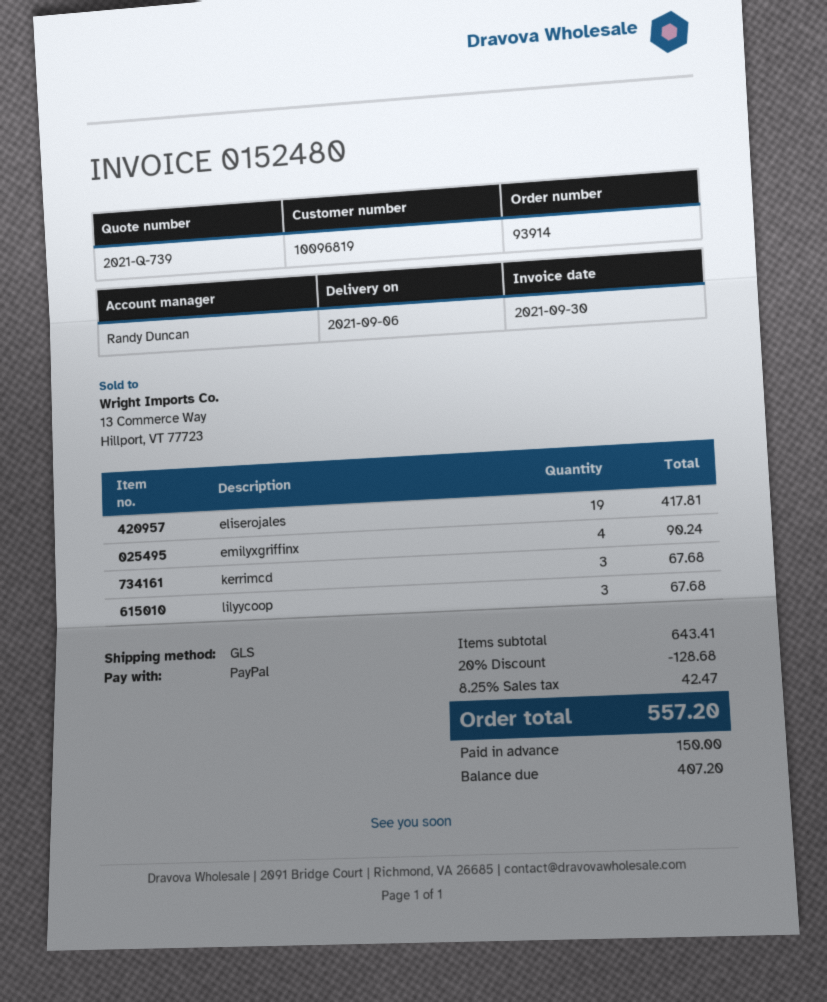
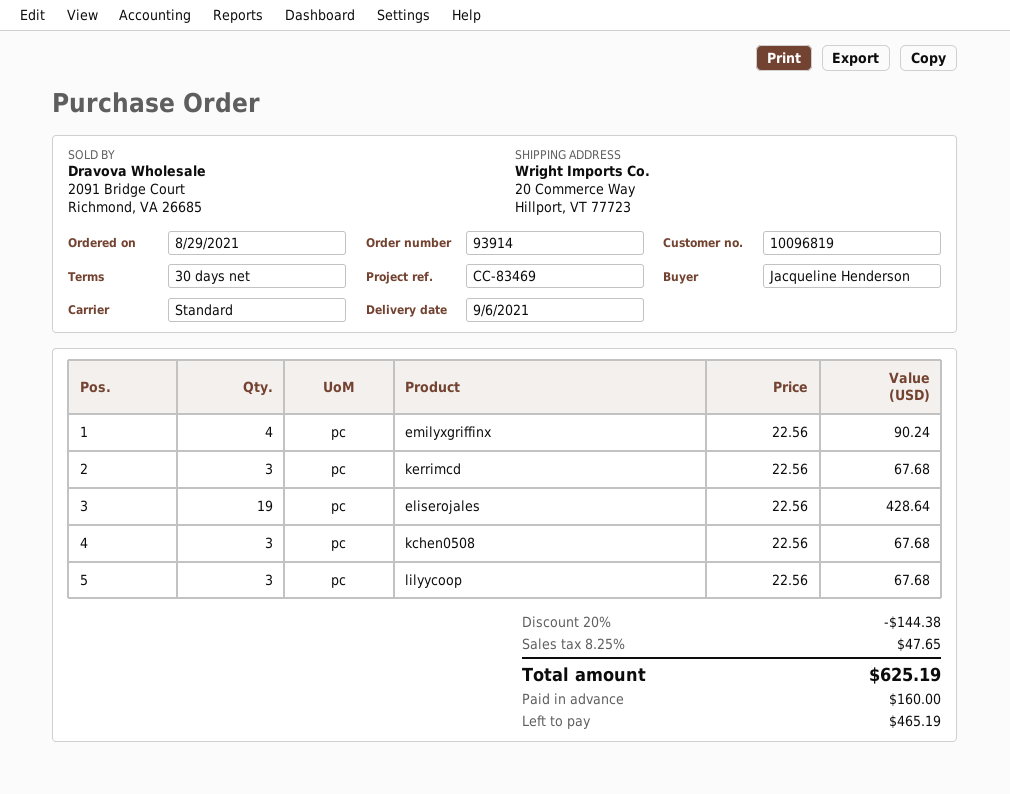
shipping method: GLS -> standard
eliserojales: 19 for 417.81 -> 19 for 428.64
kchen0508: none -> 3 for 67.68
discount: 20% = 128.68 -> 20% = 144.38
tax: 8.25% = 42.47 -> 8.25% = 47.65
total: 557.20 -> 625.19
deposit: 150.00 -> 160.00
balance: 407.20 -> 465.19

